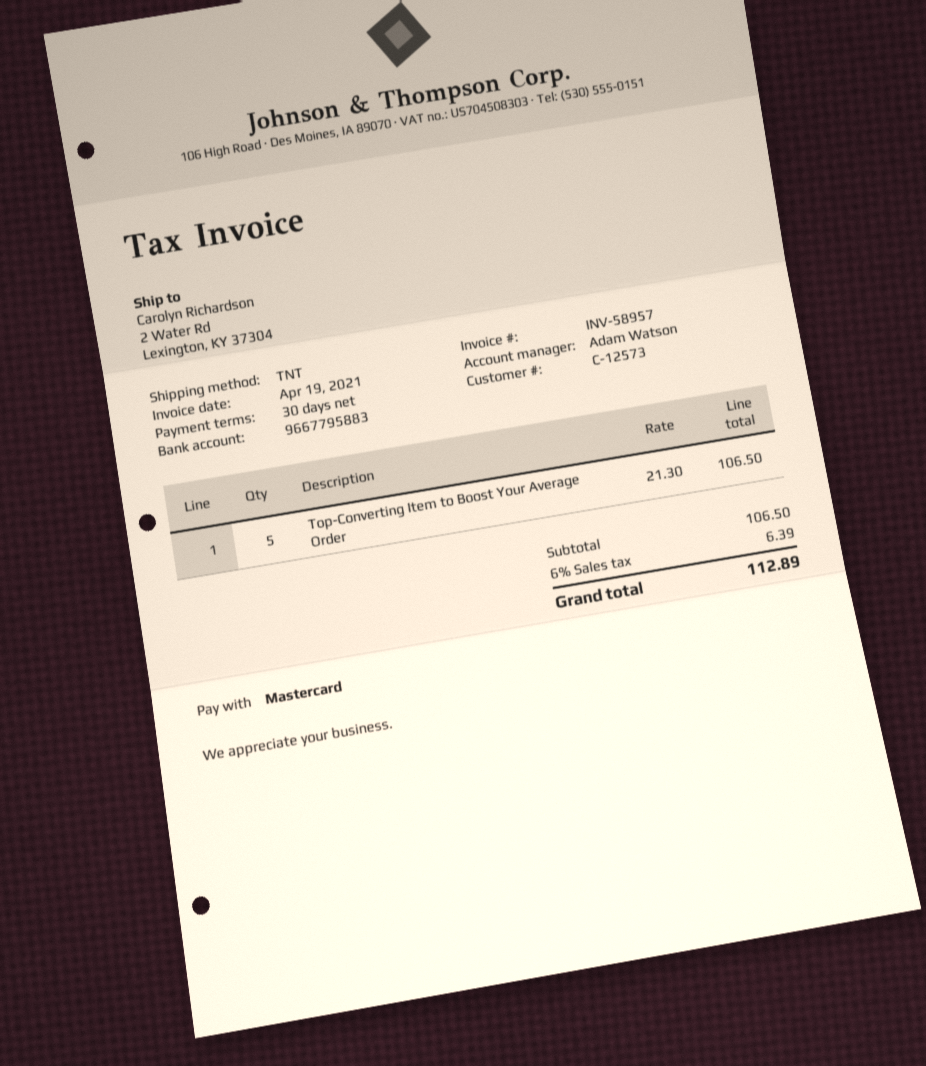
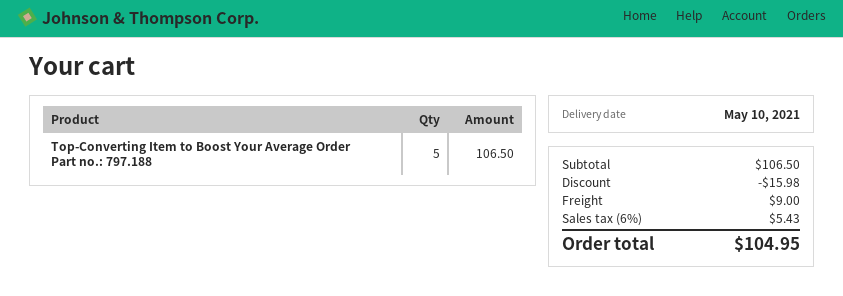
discount: none -> 15.98
shipping: none -> 9.00
tax: 6% = 6.39 -> 6% = 5.43
total: 112.89 -> 104.95

